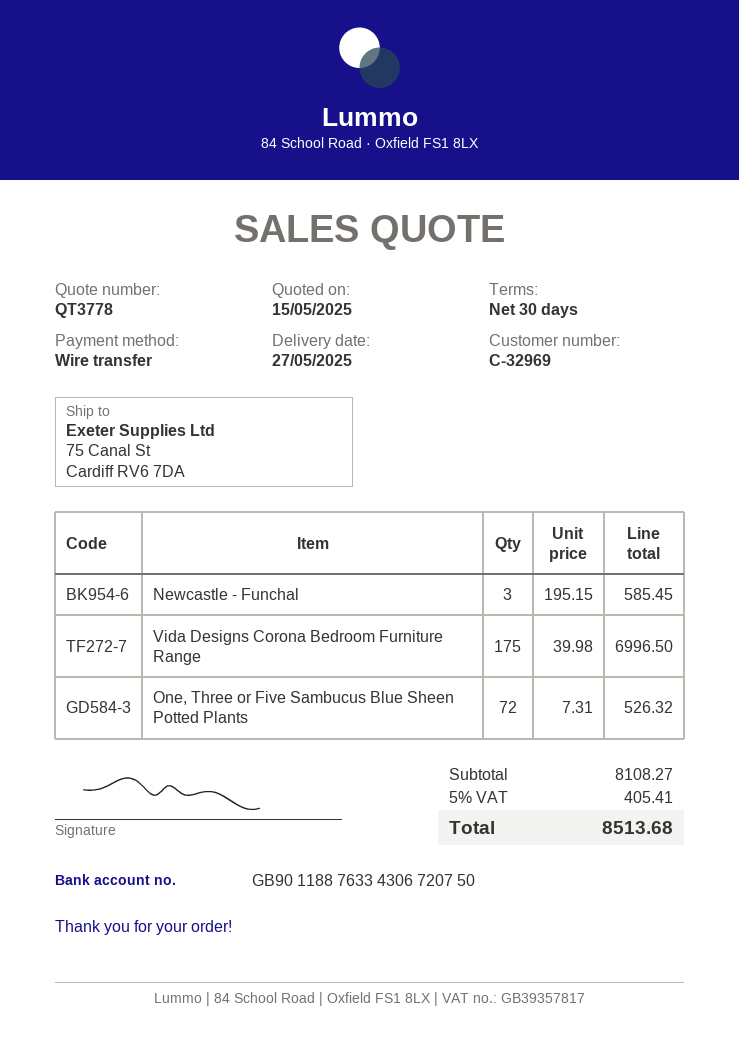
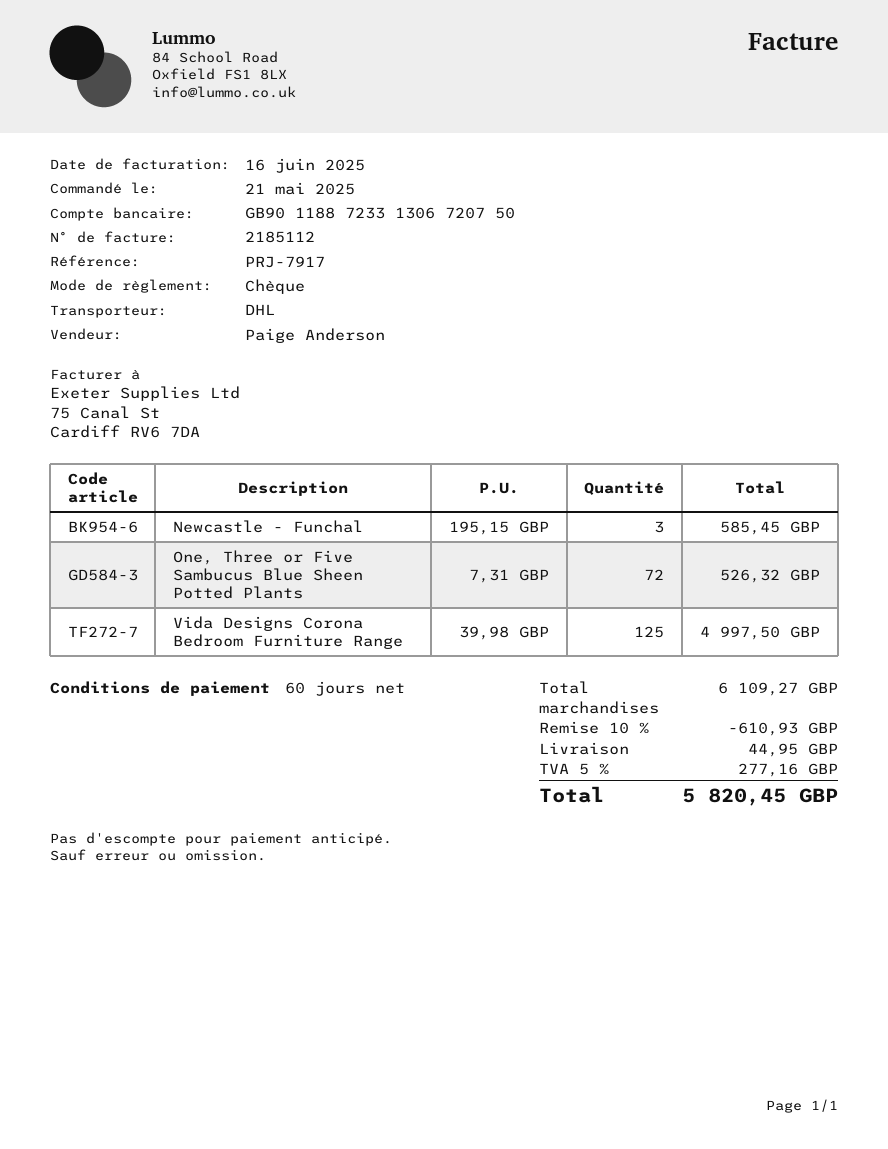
payment terms: 30 days -> 60 days
payment method: bank transfer -> cheque
bank account: GB90118876334306720750 -> GB90118872331306720750
Vida Designs Corona Bedroom Furniture Range: 175 x 39.98 = 6996.50 -> 125 x 39.98 = 4997.50
subtotal: 8108.27 -> 6109.27
discount: none -> 10% = 610.93
shipping: none -> 44.95
tax: 5% = 405.41 -> 5% = 277.16
total: 8513.68 -> 5820.45

